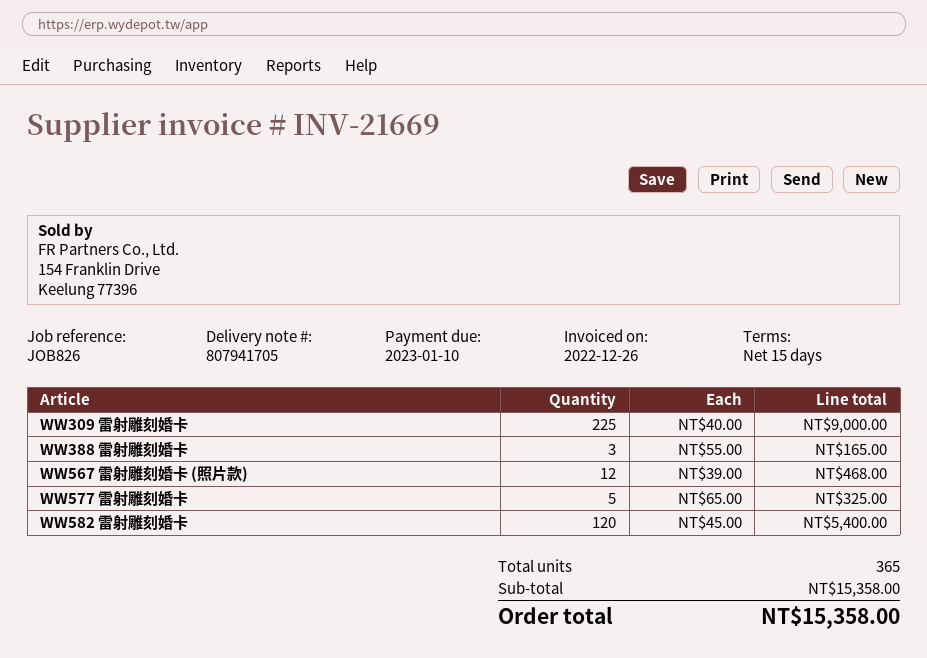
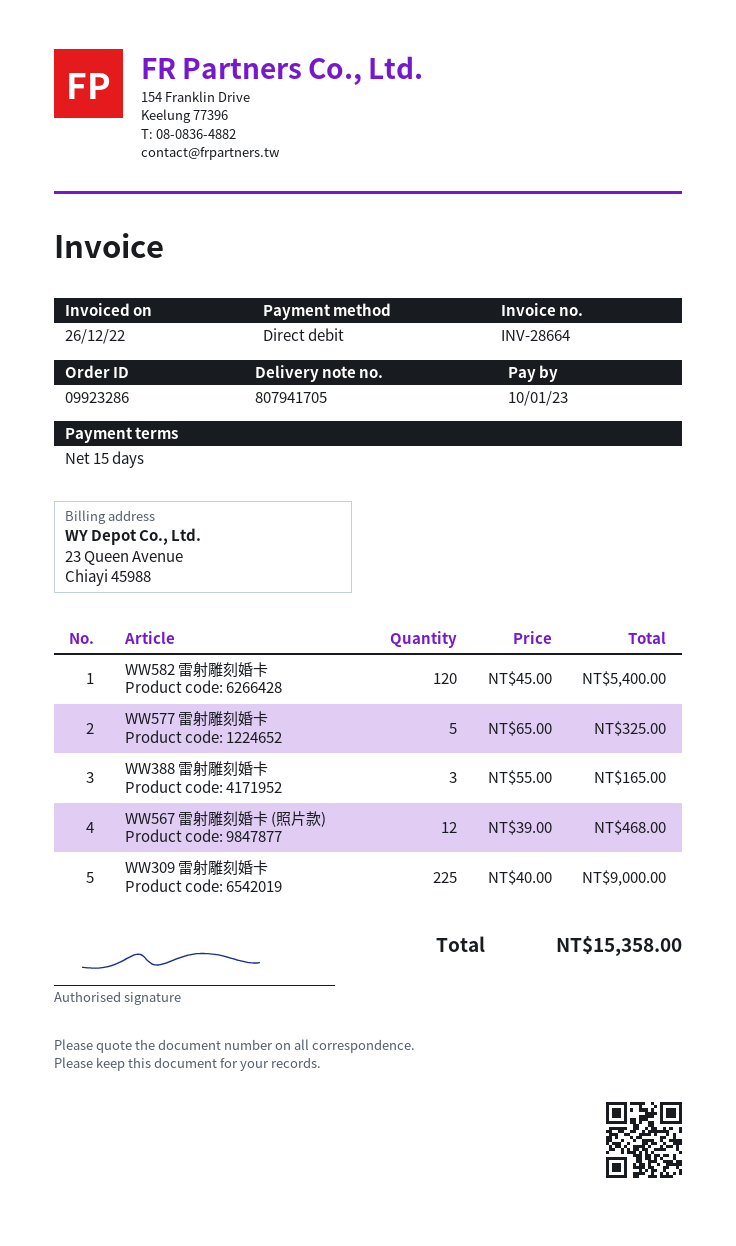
invoice number: INV-21669 -> INV-28664

